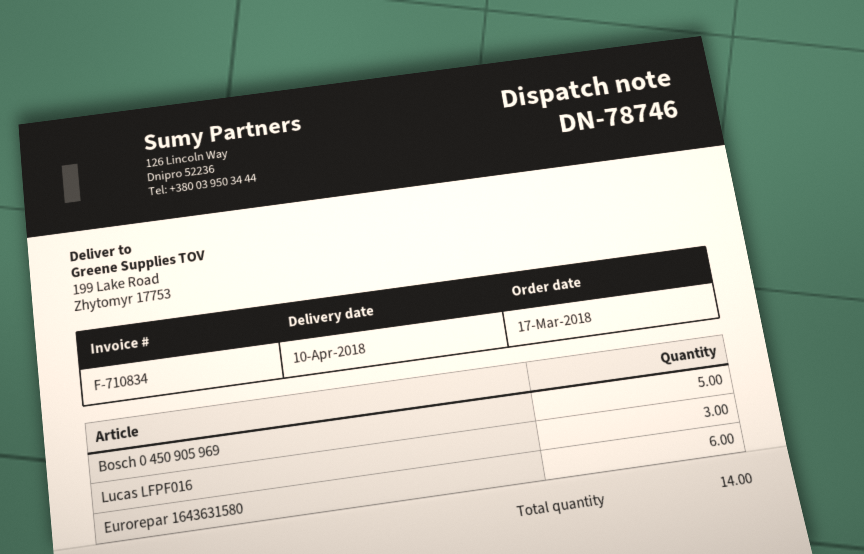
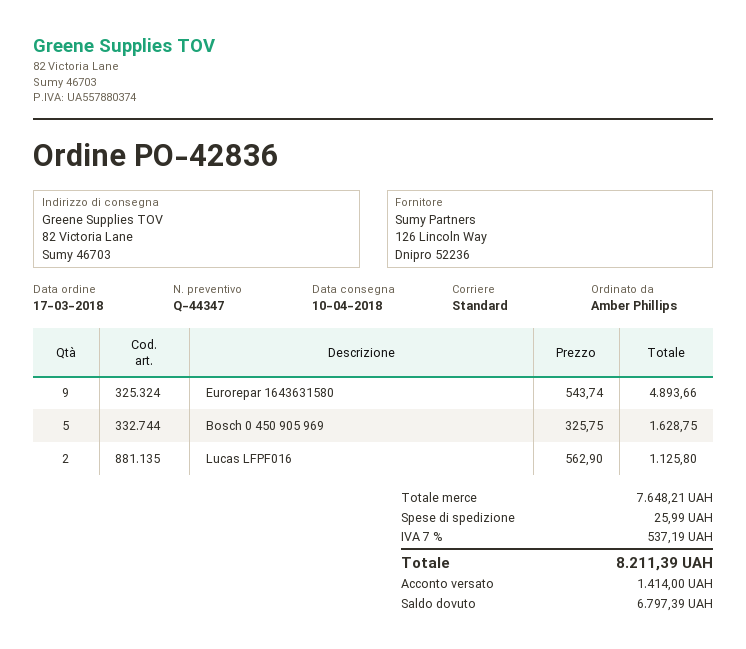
ship to: 199 Lake Road, Zhytomyr 17753 -> 82 Victoria Lane, Sumy 46703
Lucas LFPF016: 3 -> 2
Eurorepar 1643631580: 6 -> 9

